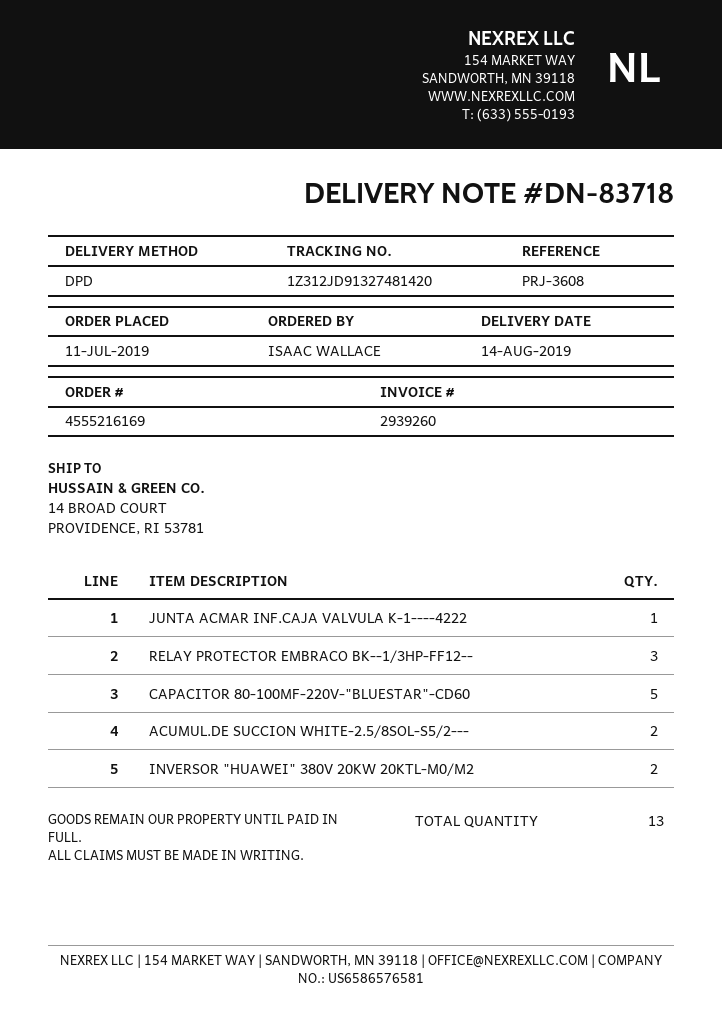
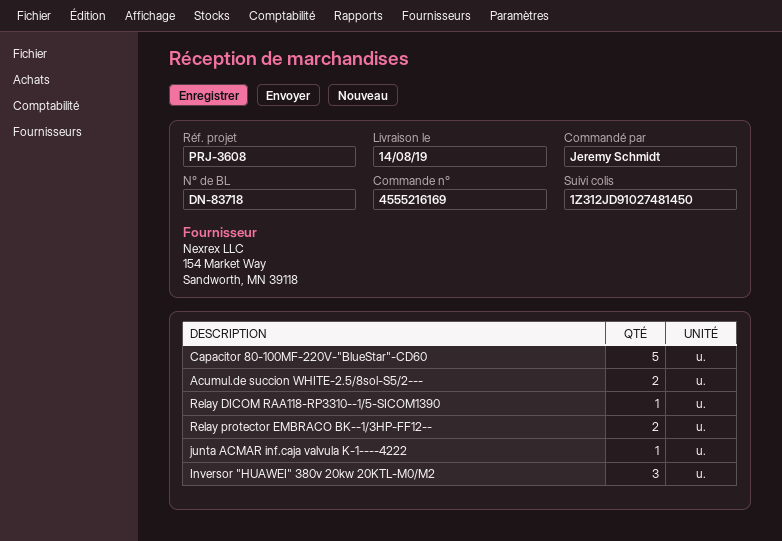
ordered by: ISAAC WALLACE -> Jeremy Schmidt
tracking number: 1Z312JD91327481420 -> 1Z312JD91027481450
RELAY PROTECTOR EMBRACO BK--1/3HP-FF12--: 3 -> 2
INVERSOR "HUAWEI" 380V 20KW 20KTL-M0/M2: 2 -> 3
Relay DICOM RAA118-RP3310--1/5-SICOM1390: none -> 1

